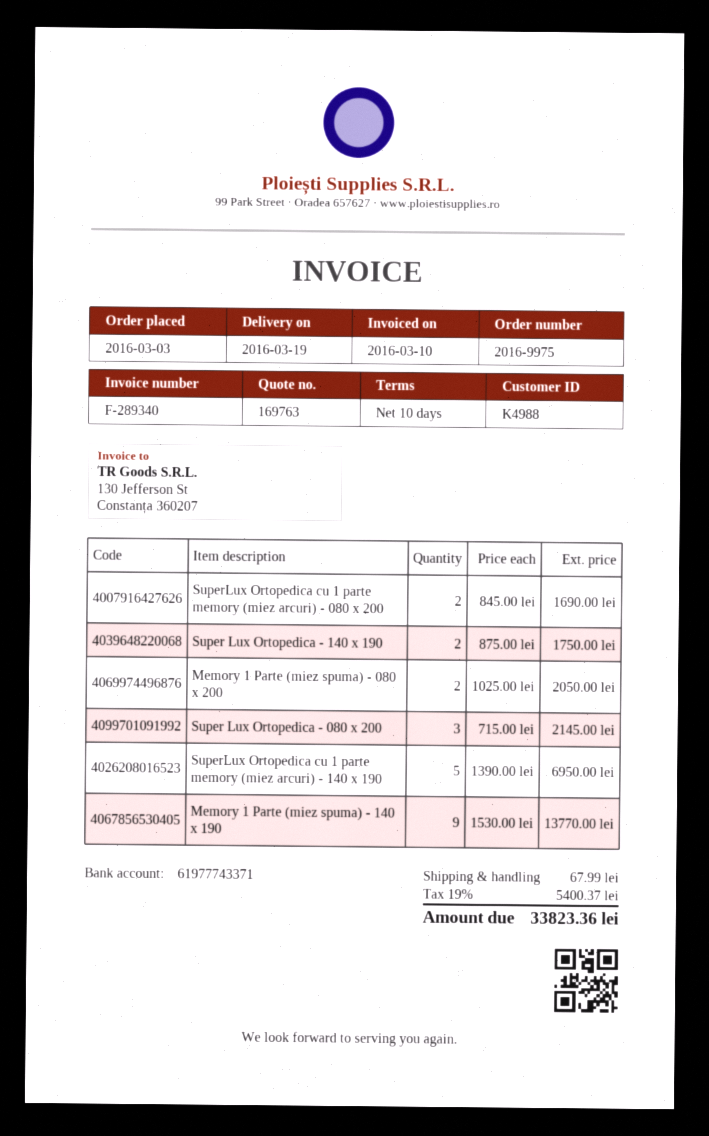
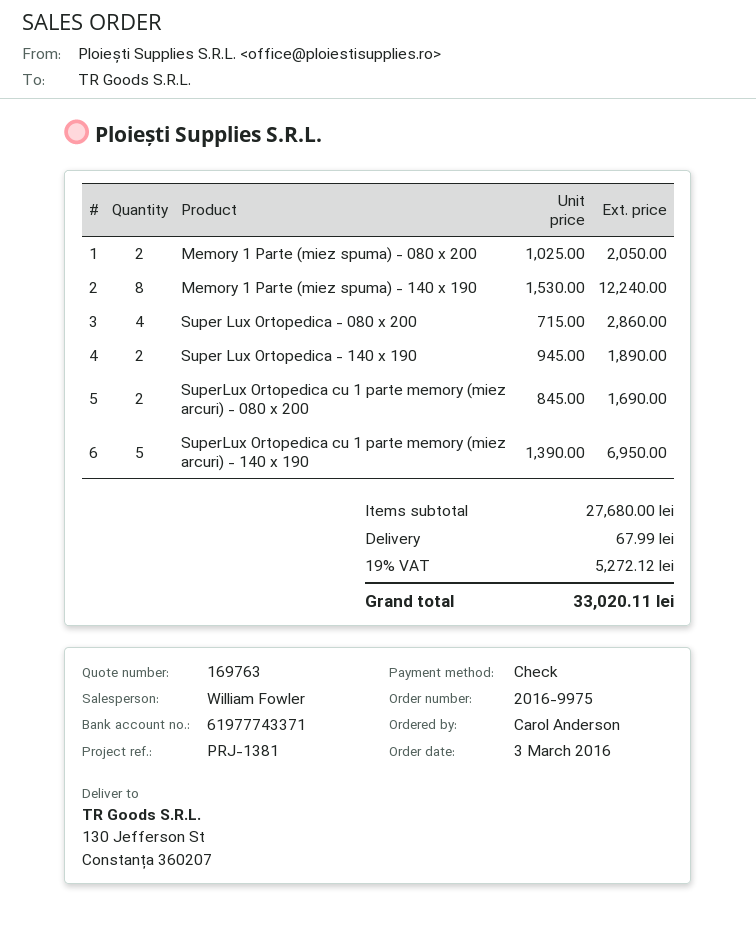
Super Lux Ortopedica - 140 x 190: 2 x 875.00 = 1750.00 -> 2 x 945.00 = 1890.00
Super Lux Ortopedica - 080 x 200: 3 x 715.00 = 2145.00 -> 4 x 715.00 = 2860.00
Memory 1 Parte (miez spuma) - 140 x 190: 9 x 1530.00 = 13770.00 -> 8 x 1530.00 = 12240.00
tax: 19% = 5400.37 -> 19% = 5272.12
total: 33823.36 -> 33020.11

